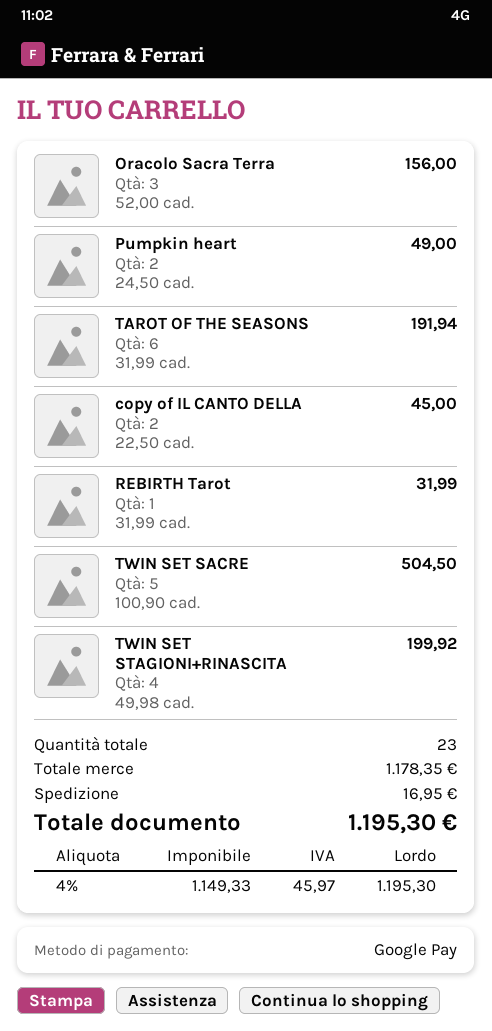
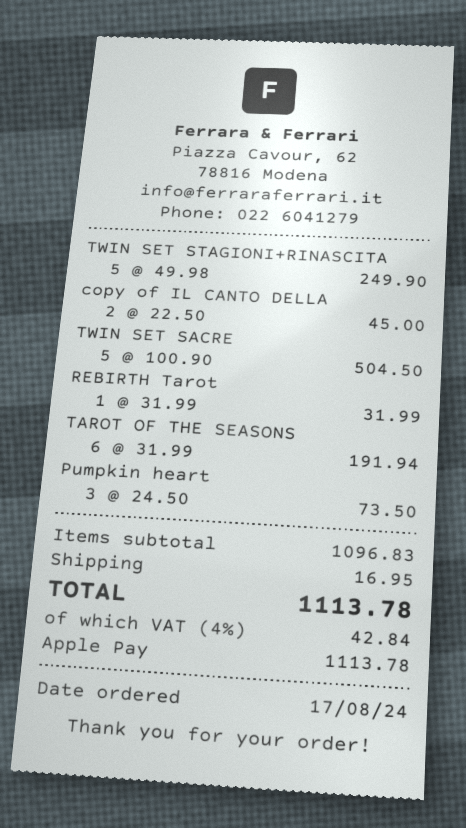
payment method: Google Pay -> Apple Pay
Oracolo Sacra Terra: 3 x 52.00 = 156.00 -> none
Pumpkin heart: 2 x 24.50 = 49.00 -> 3 x 24.50 = 73.50
TWIN SET STAGIONI+RINASCITA: 4 x 49.98 = 199.92 -> 5 x 49.98 = 249.90
subtotal: 1178.35 -> 1096.83
tax: 4% = 45.97 -> 4% = 42.84
total: 1195.30 -> 1113.78

